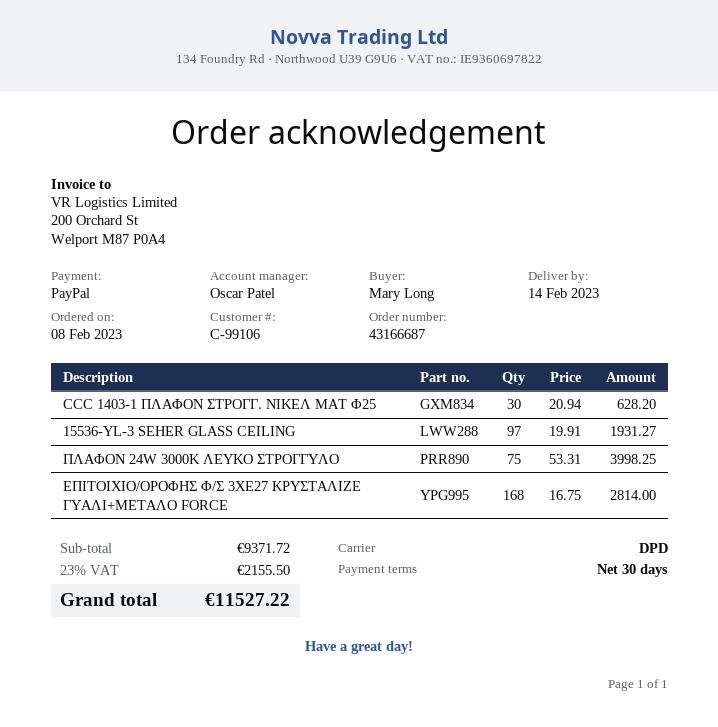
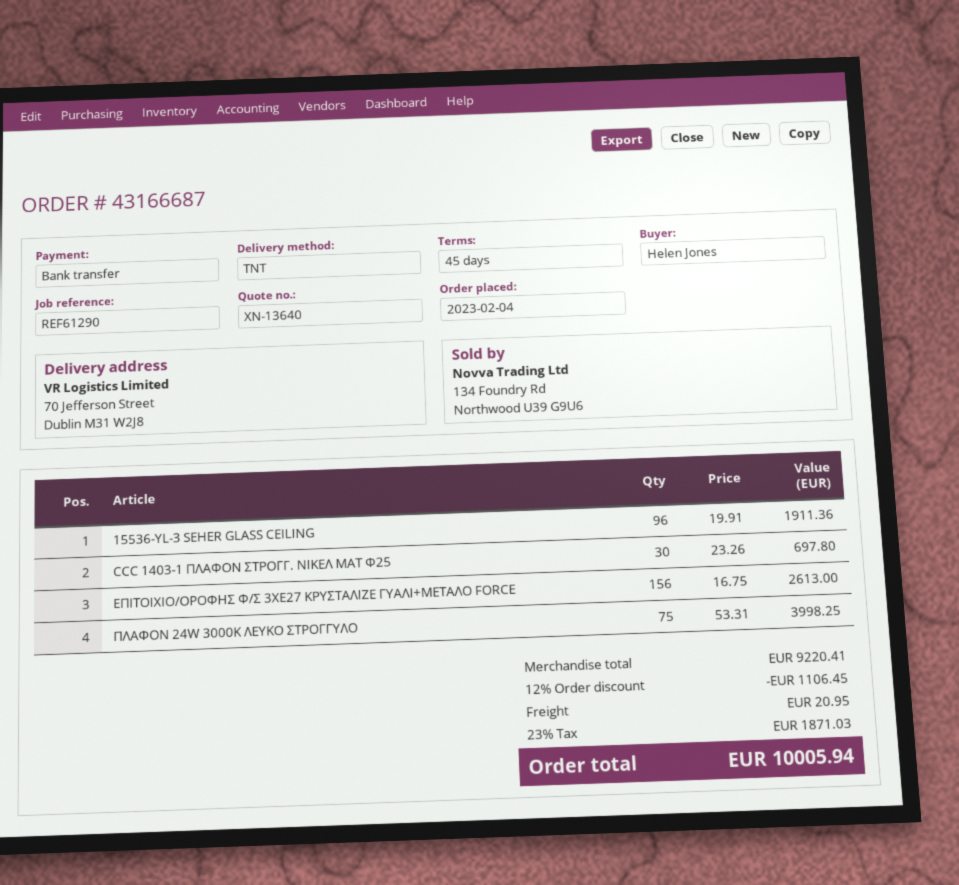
order date: 2023-02-08 -> 2023-02-04
payment terms: 30 days -> 45 days
ordered by: Mary Long -> Helen Jones
payment method: PayPal -> bank transfer
shipping method: DPD -> TNT
CCC 1403-1 ΠΛΑΦΟΝ ΣΤΡΟΓΓ. ΝΙΚΕΛ ΜΑΤ Φ25: 30 x 20.94 = 628.20 -> 30 x 23.26 = 697.80
15536-YL-3 SEHER GLASS CEILING: 97 x 19.91 = 1931.27 -> 96 x 19.91 = 1911.36
ΕΠΙΤΟΙΧΙΟ/ΟΡΟΦΗΣ Φ/Σ 3ΧΕ27 ΚΡΥΣΤΑΛΙΖΕ ΓΥΑΛΙ+ΜΕΤΑΛΟ FORCE: 168 x 16.75 = 2814.00 -> 156 x 16.75 = 2613.00
subtotal: 9371.72 -> 9220.41
discount: none -> 12% = 1106.45
shipping: none -> 20.95
tax: 23% = 2155.50 -> 23% = 1871.03
total: 11527.22 -> 10005.94

